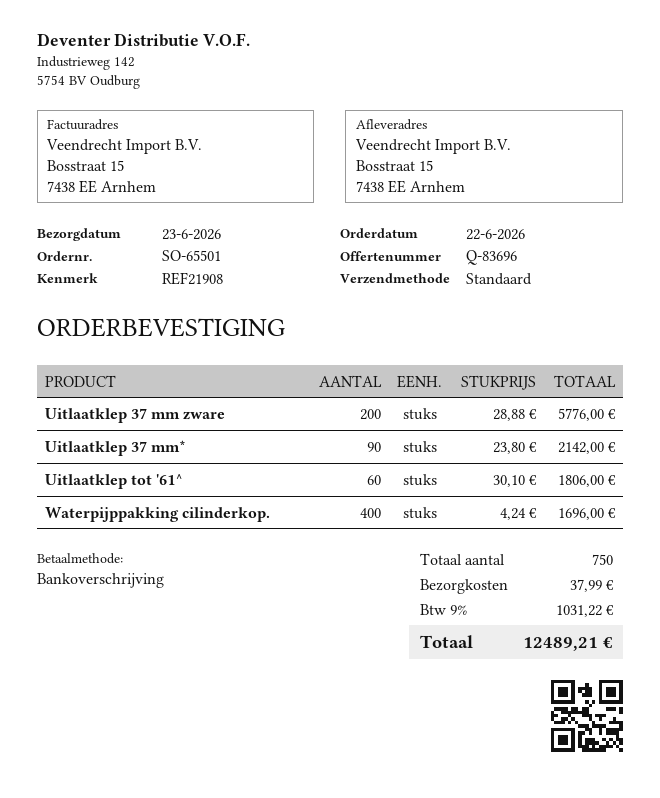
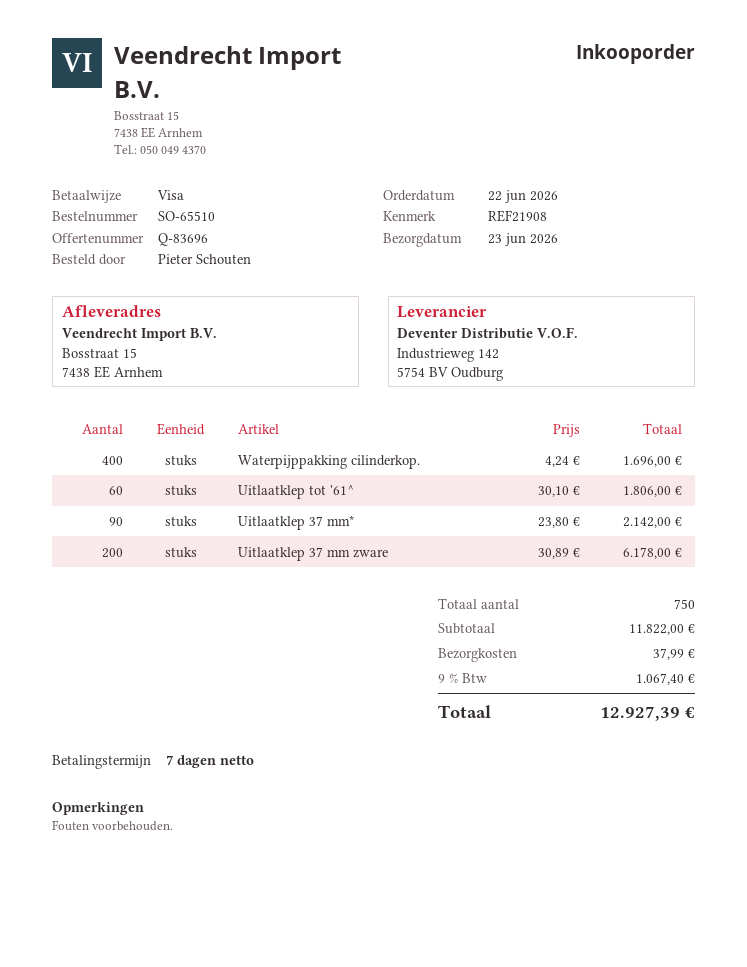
order number: SO-65501 -> SO-65510
payment method: bank transfer -> Visa
Uitlaatklep 37 mm zware: 200 x 28.88 = 5776.00 -> 200 x 30.89 = 6178.00
tax: 9% = 1031.22 -> 9% = 1067.40
total: 12489.21 -> 12927.39

